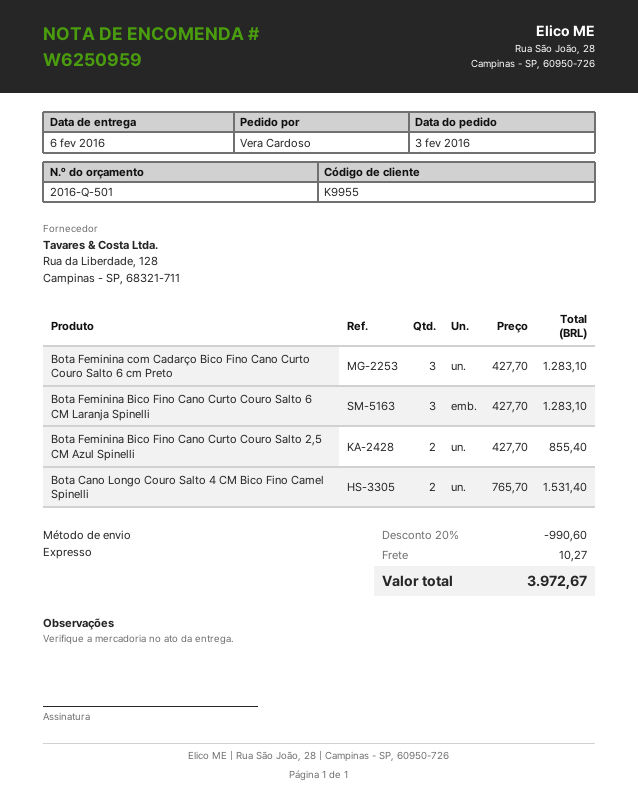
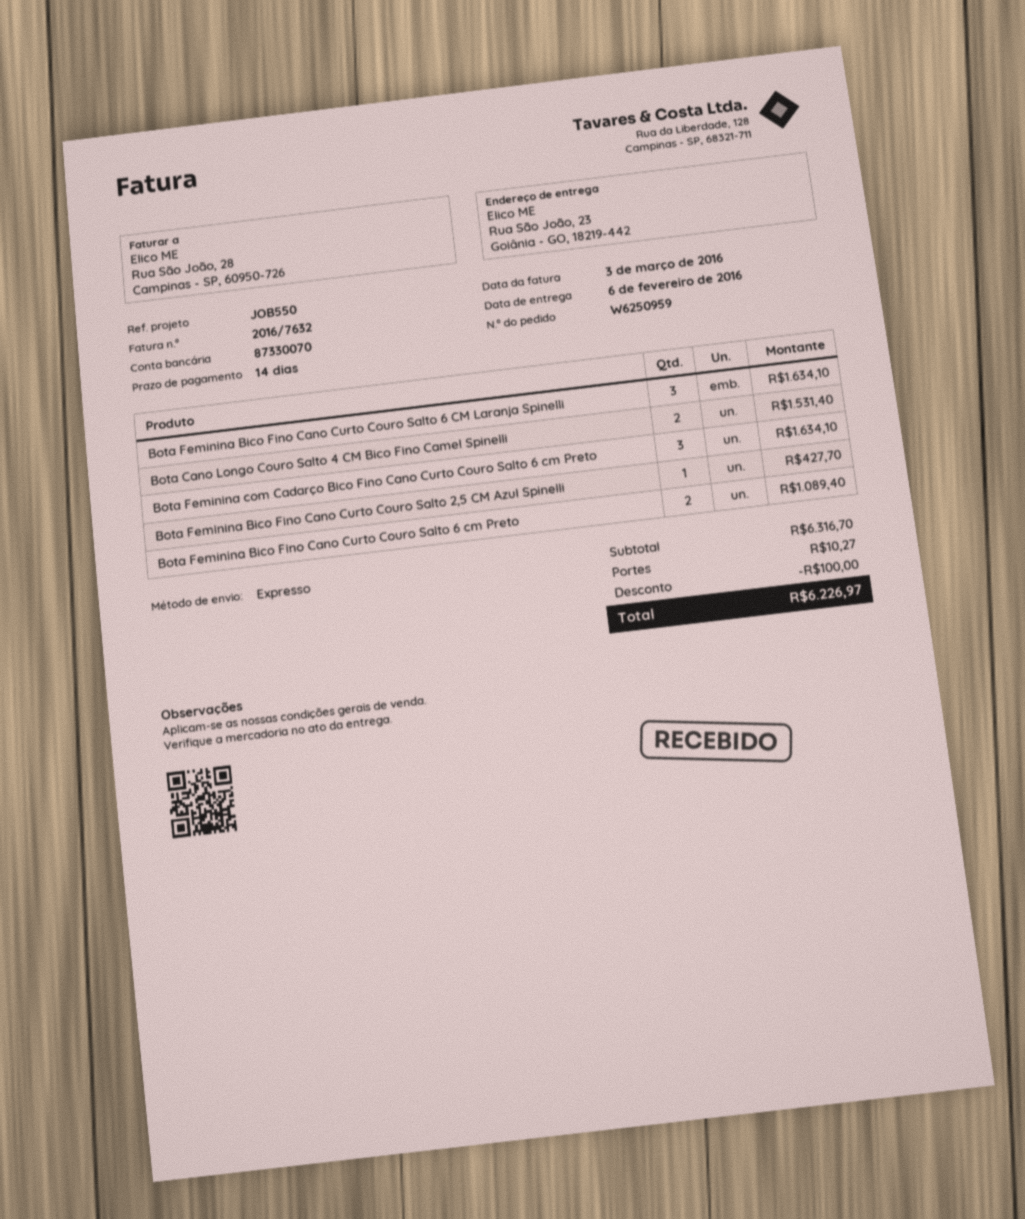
Bota Feminina com Cadarço Bico Fino Cano Curto Couro Salto 6 cm Preto: 3 for 1283.10 -> 3 for 1634.10
Bota Feminina Bico Fino Cano Curto Couro Salto 6 CM Laranja Spinelli: 3 for 1283.10 -> 3 for 1634.10
Bota Feminina Bico Fino Cano Curto Couro Salto 2,5 CM Azul Spinelli: 2 for 855.40 -> 1 for 427.70
Bota Feminina Bico Fino Cano Curto Couro Salto 6 cm Preto: none -> 2 for 1089.40
discount: 990.60 -> 100.00
total: 3972.67 -> 6226.97

